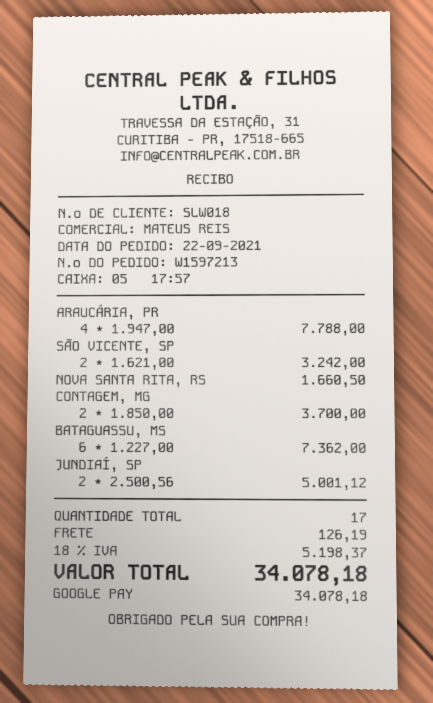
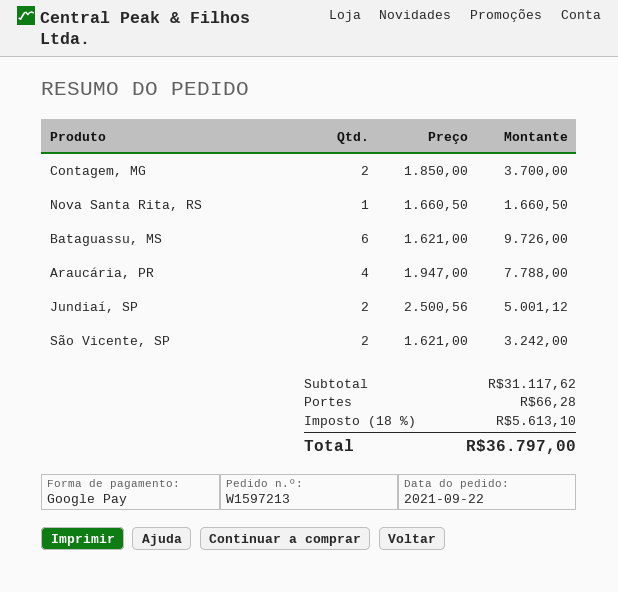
BATAGUASSU, MS: 6 x 1227.00 = 7362.00 -> 6 x 1621.00 = 9726.00
shipping: 126.19 -> 66.28
tax: 18% = 5198.37 -> 18% = 5613.10
total: 34078.18 -> 36797.00

